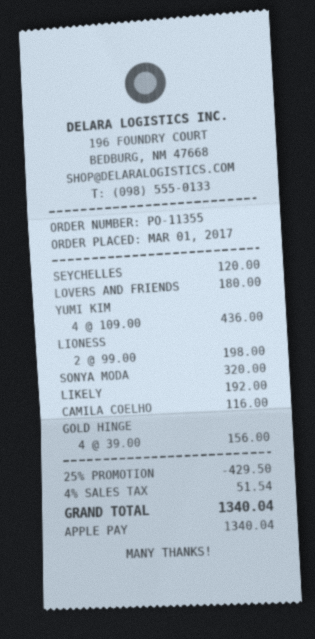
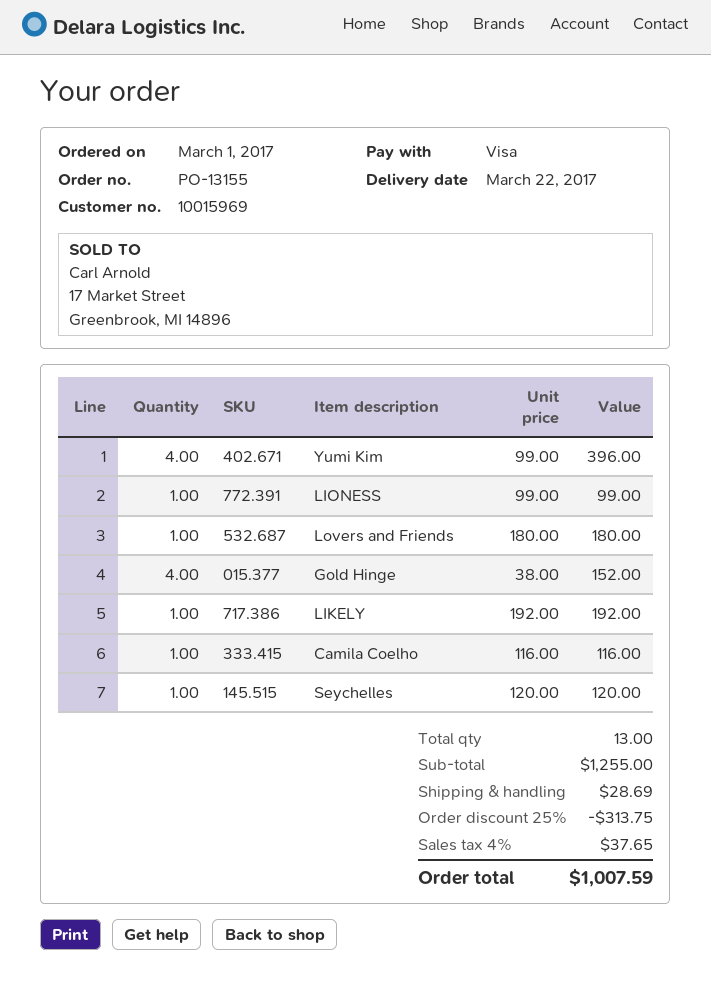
order number: PO-11355 -> PO-13155
payment method: Apple Pay -> Visa
YUMI KIM: 4 x 109.00 = 436.00 -> 4 x 99.00 = 396.00
LIONESS: 2 x 99.00 = 198.00 -> 1 x 99.00 = 99.00
SONYA MODA: 1 x 320.00 = 320.00 -> none
GOLD HINGE: 4 x 39.00 = 156.00 -> 4 x 38.00 = 152.00
discount: 25% = 429.50 -> 25% = 313.75
shipping: none -> 28.69
tax: 4% = 51.54 -> 4% = 37.65
total: 1340.04 -> 1007.59

